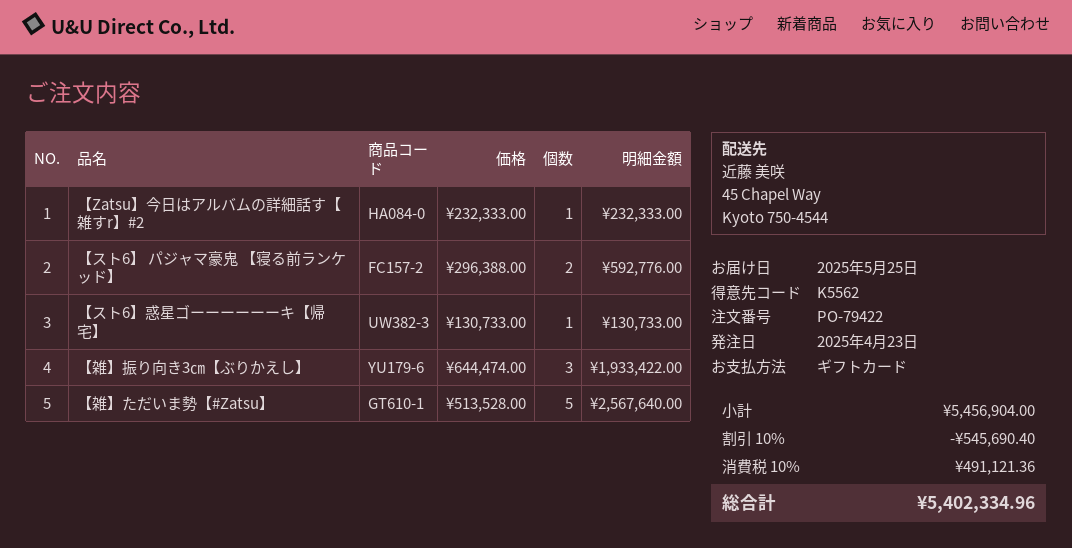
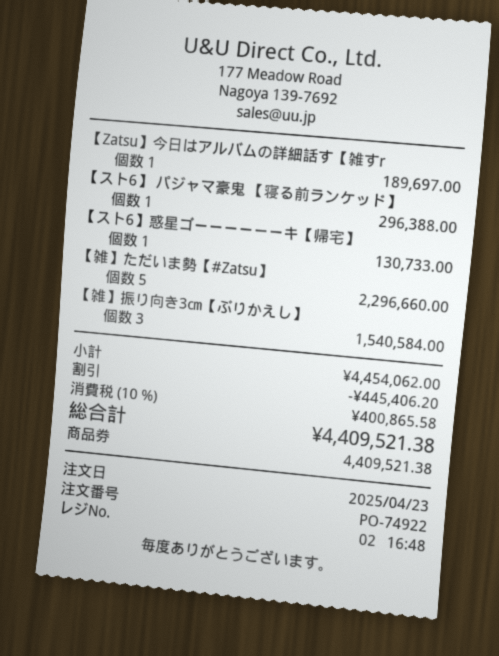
order number: PO-79422 -> PO-74922
【Zatsu】今日はアルバムの詳細話す【雑すr】#2: 1 for 232333.00 -> 1 for 189697.00
【スト6】 パジャマ豪鬼 【寝る前ランケッド】: 2 for 592776.00 -> 1 for 296388.00
【雑】振り向き3㎝【ぶりかえし】: 3 for 1933422.00 -> 3 for 1540584.00
【雑】ただいま勢【#Zatsu】: 5 for 2567640.00 -> 5 for 2296660.00
subtotal: 5456904.00 -> 4454062.00
discount: 545690.40 -> 445406.20
tax: 10% = 491121.36 -> 10% = 400865.58
total: 5402334.96 -> 4409521.38

